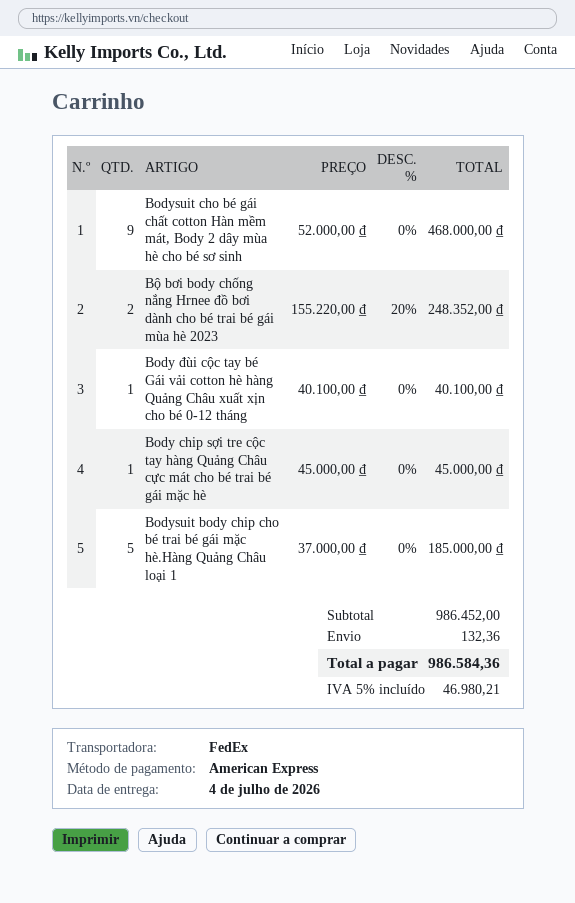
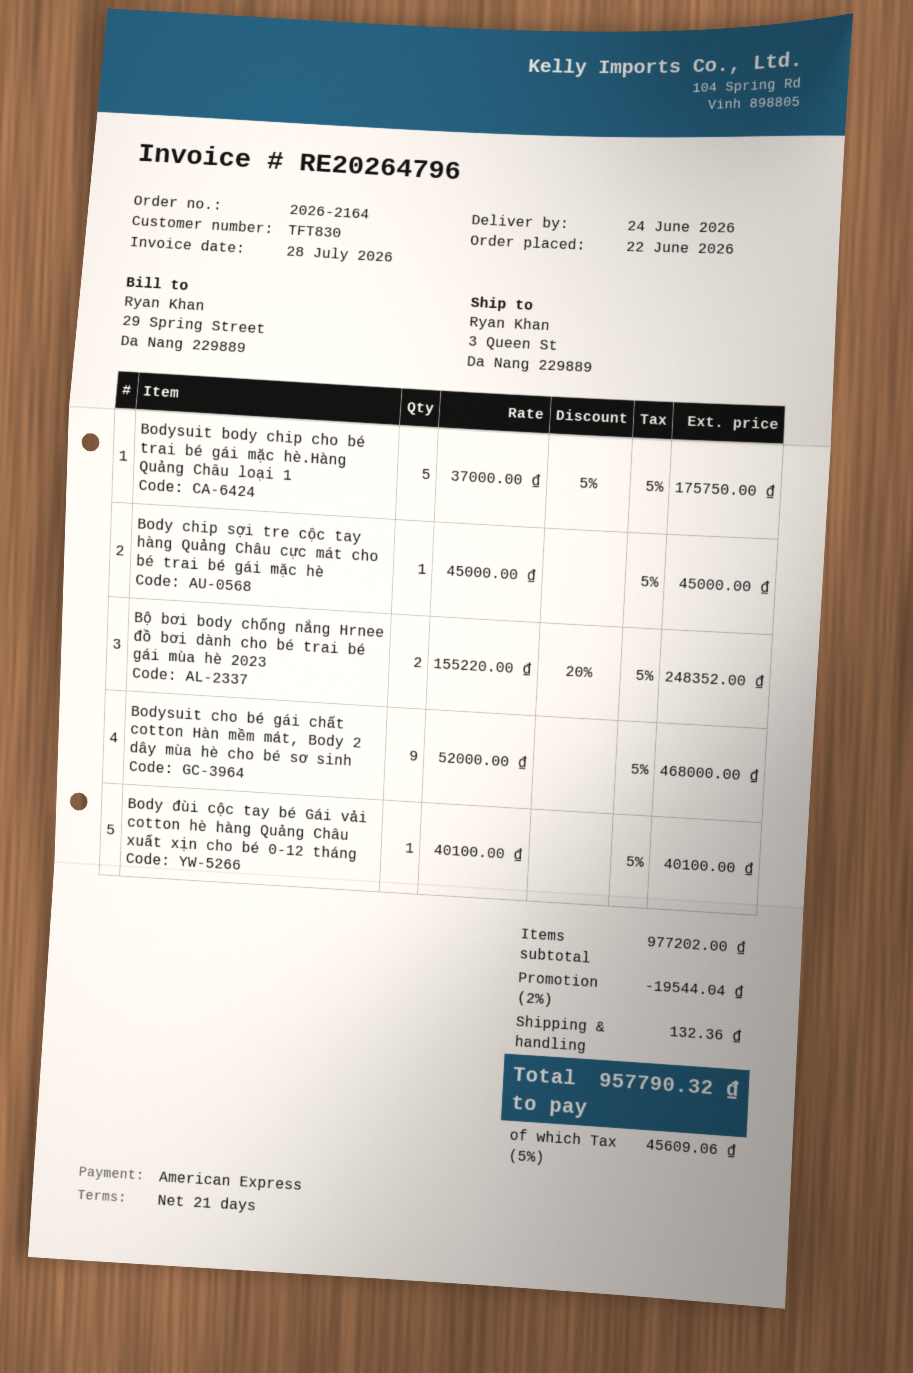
delivery date: 2026-07-04 -> 2026-06-24
Bodysuit body chip cho bé trai bé gái mặc hè.Hàng Quảng Châu loại 1: 5 x 37000.00 = 185000.00 -> 5 x 37000.00 - 5% = 175750.00
subtotal: 986452.00 -> 977202.00
discount: none -> 2% = 19544.04
tax: 5% = 46980.21 -> 5% = 45609.06
total: 986584.36 -> 957790.32

